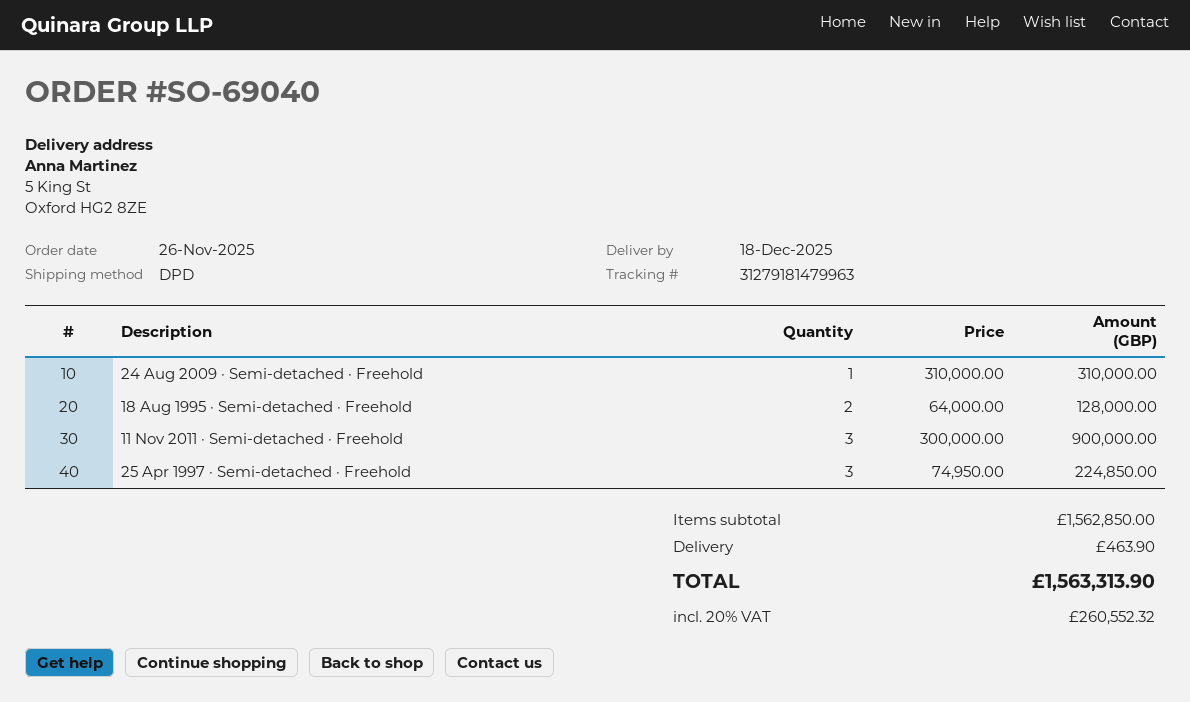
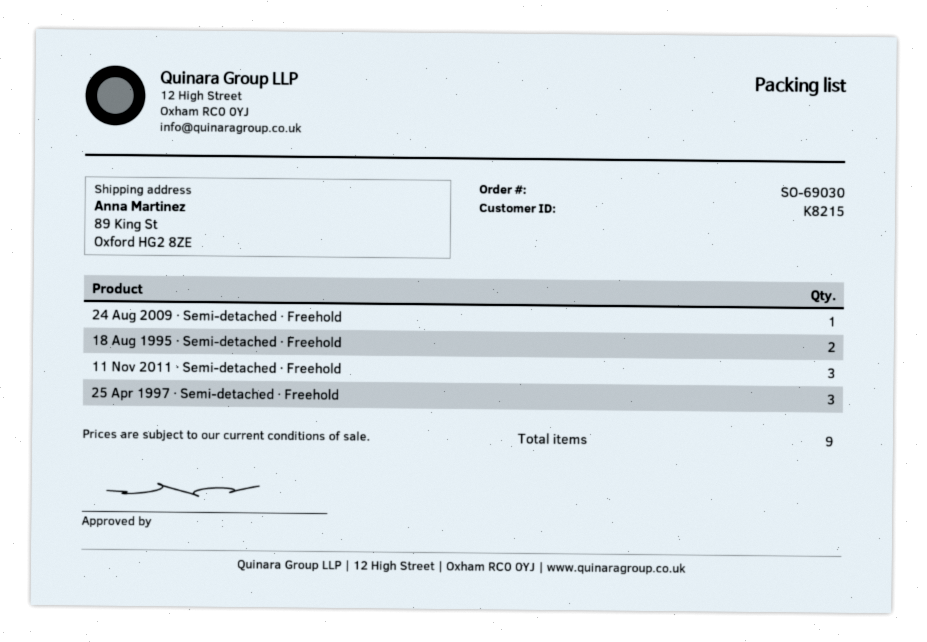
order number: SO-69040 -> SO-69030
ship to: 5 King St, Oxford HG2 8ZE -> 89 King St, Oxford HG2 8ZE

